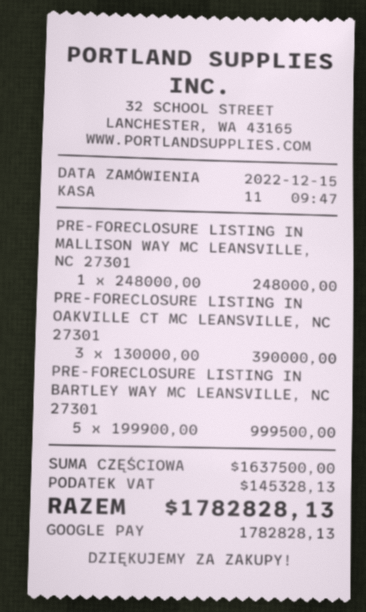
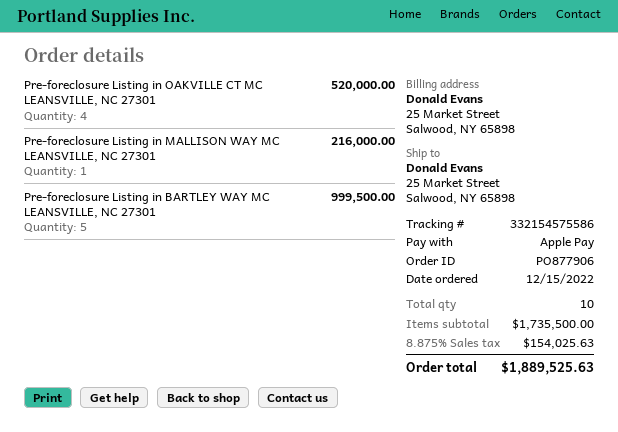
payment method: Google Pay -> Apple Pay
PRE-FORECLOSURE LISTING IN MALLISON WAY MC LEANSVILLE, NC 27301: 1 for 248000.00 -> 1 for 216000.00
PRE-FORECLOSURE LISTING IN OAKVILLE CT MC LEANSVILLE, NC 27301: 3 for 390000.00 -> 4 for 520000.00
subtotal: 1637500.00 -> 1735500.00
tax: 145328.13 -> 154025.63
total: 1782828.13 -> 1889525.63

